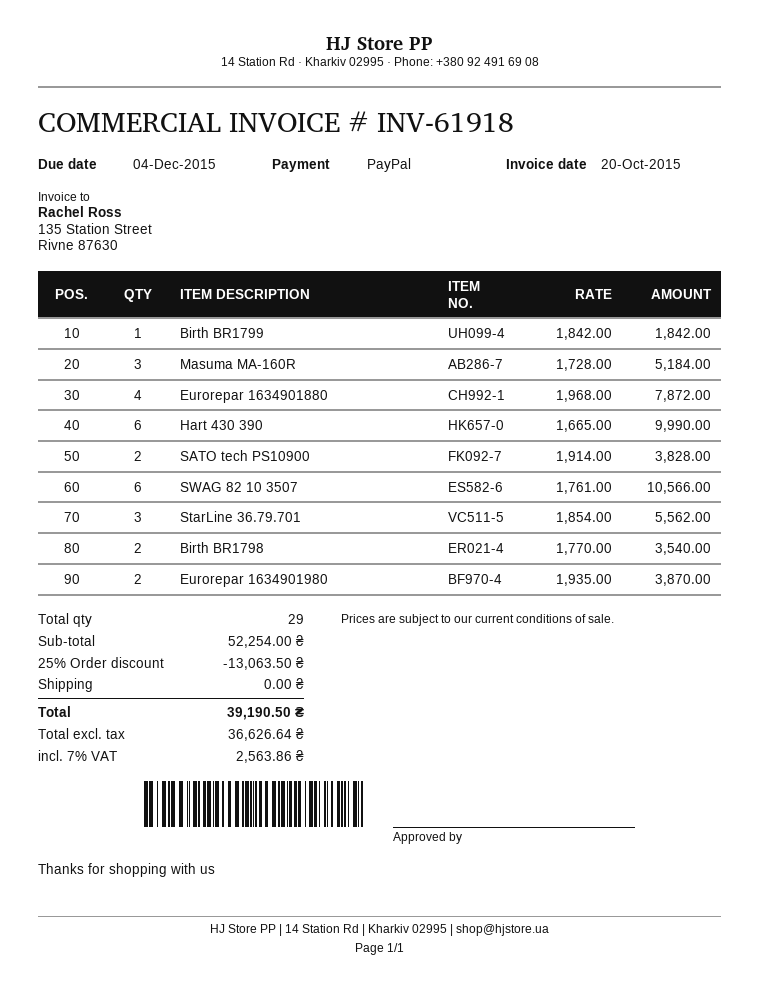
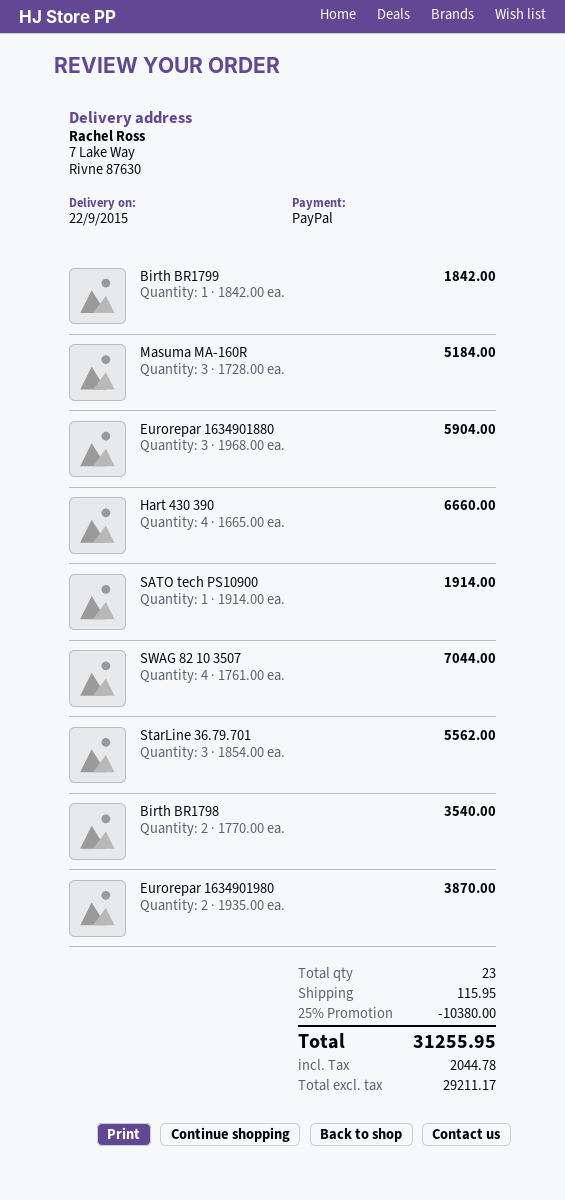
Eurorepar 1634901880: 4 x 1968.00 = 7872.00 -> 3 x 1968.00 = 5904.00
Hart 430 390: 6 x 1665.00 = 9990.00 -> 4 x 1665.00 = 6660.00
SATO tech PS10900: 2 x 1914.00 = 3828.00 -> 1 x 1914.00 = 1914.00
SWAG 82 10 3507: 6 x 1761.00 = 10566.00 -> 4 x 1761.00 = 7044.00
total quantity: 29 -> 23
discount: 25% = 13063.50 -> 25% = 10380.00
shipping: 0.00 -> 115.95
net: 36626.64 -> 29211.17
tax: 2563.86 -> 2044.78
total: 39190.50 -> 31255.95

